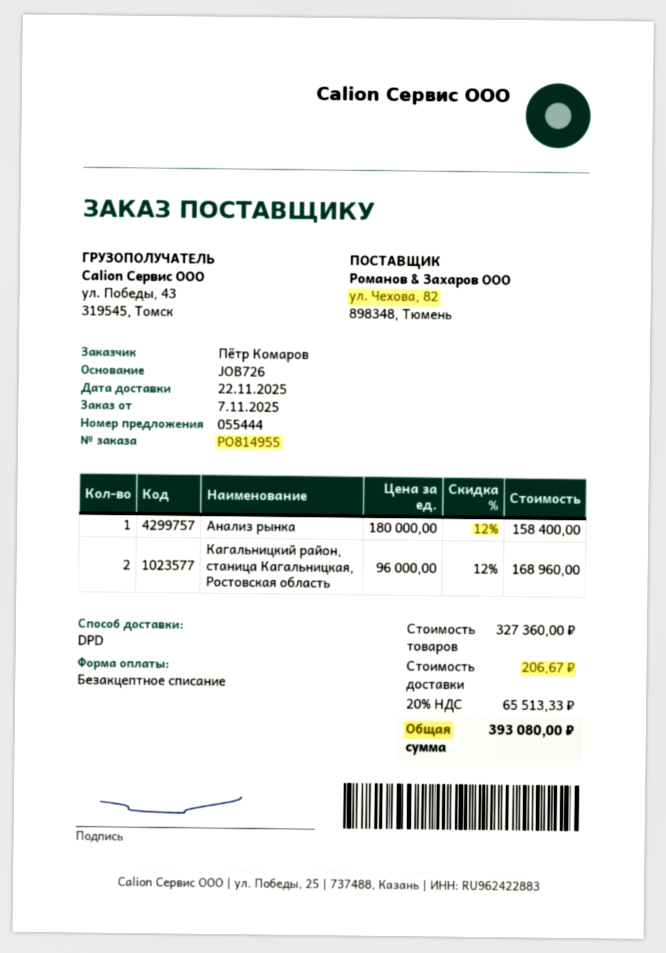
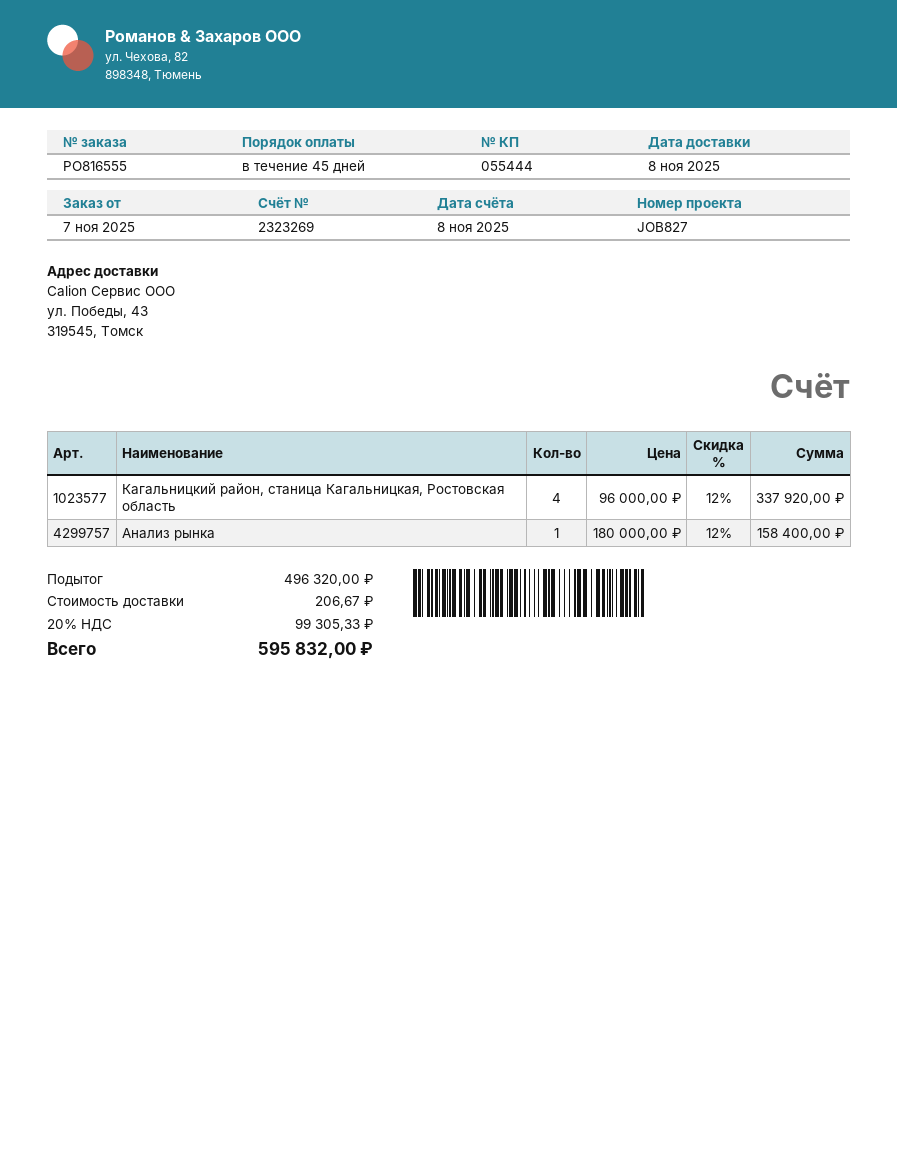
order number: PO814955 -> PO816555
delivery date: 2025-11-22 -> 2025-11-08
reference: JOB726 -> JOB827
Кагальницкий район, станица Кагальницкая, Ростовская область: 2 x 96000.00 - 12% = 168960.00 -> 4 x 96000.00 - 12% = 337920.00
subtotal: 327360.00 -> 496320.00
tax: 20% = 65513.33 -> 20% = 99305.33
total: 393080.00 -> 595832.00

